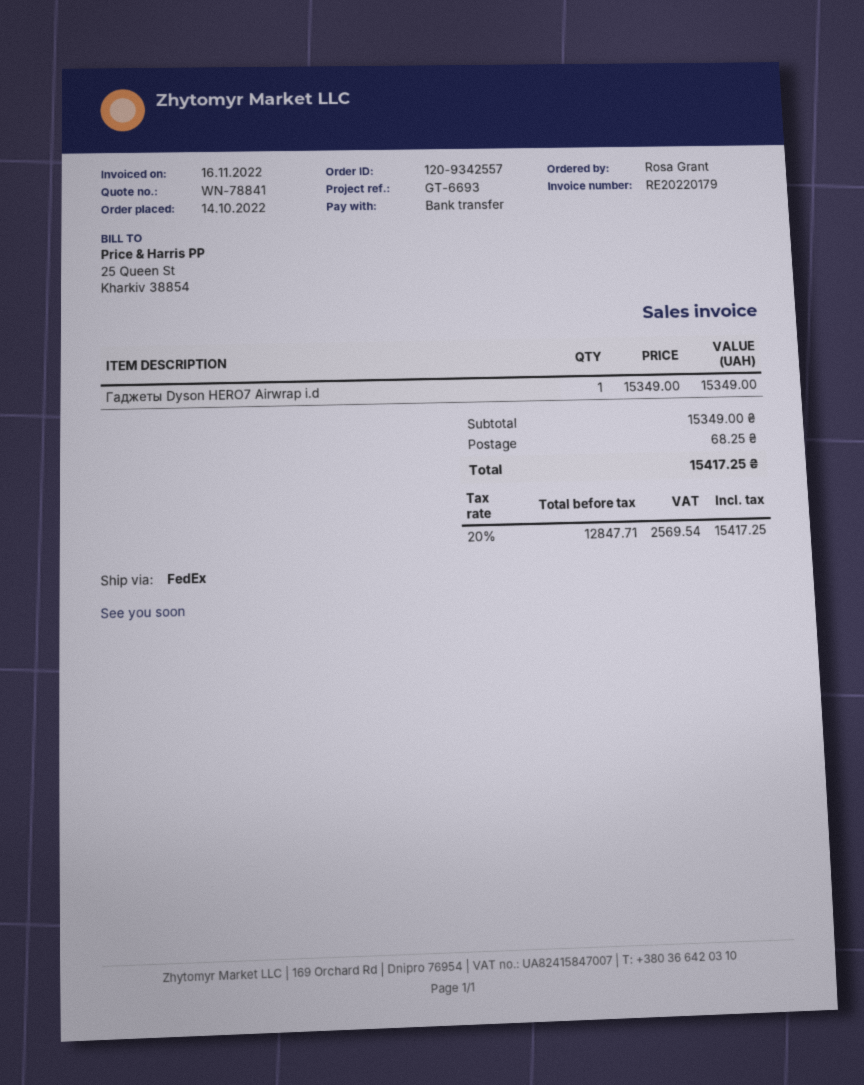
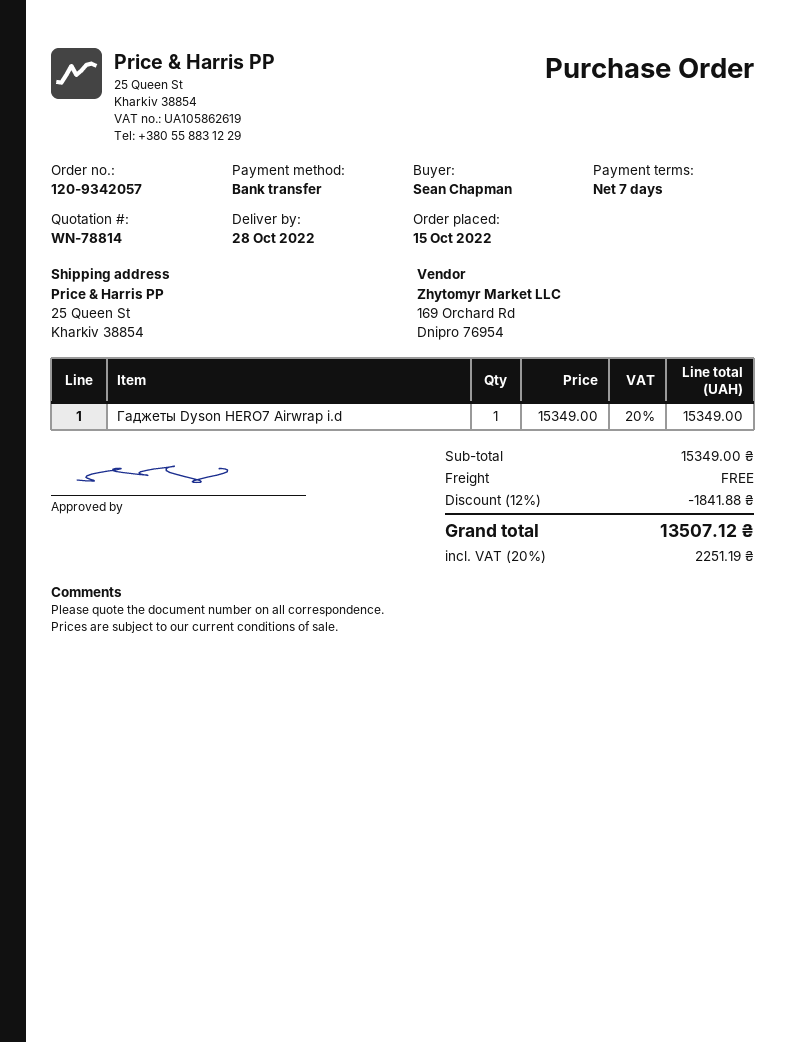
quote number: WN-78841 -> WN-78814
order number: 120-9342557 -> 120-9342057
order date: 2022-10-14 -> 2022-10-15
ordered by: Rosa Grant -> Sean Chapman
discount: none -> 12% = 1841.88
shipping: 68.25 -> 0.00
tax: 20% = 2569.54 -> 20% = 2251.19
total: 15417.25 -> 13507.12

